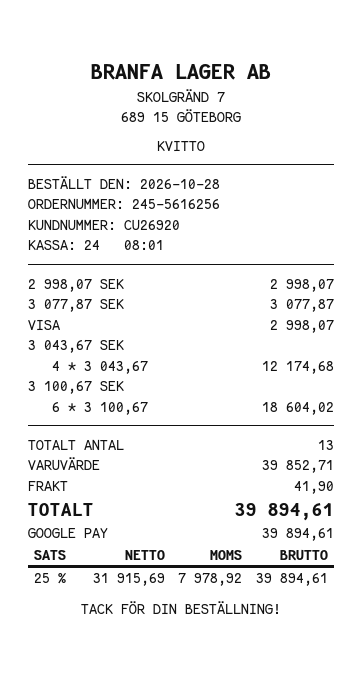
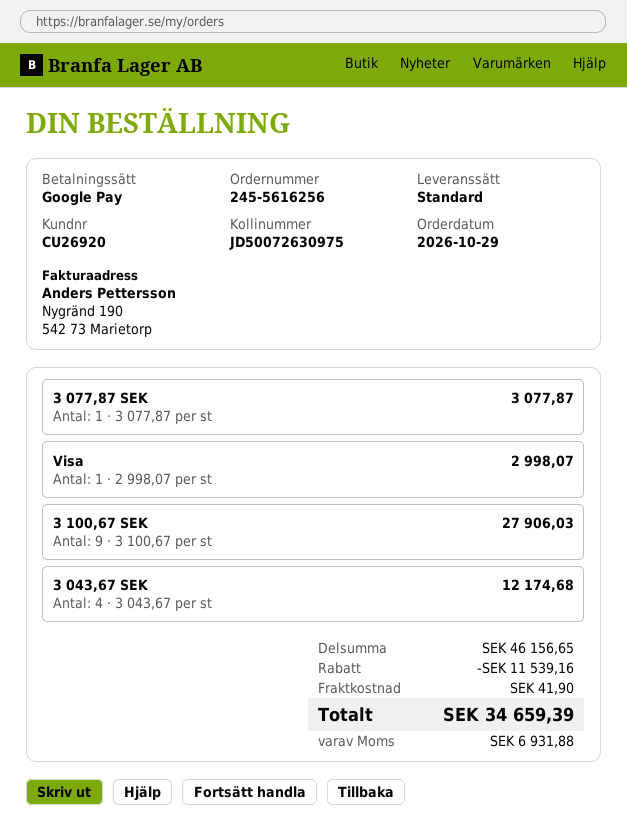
order date: 2026-10-28 -> 2026-10-29
2 998,07 SEK: 1 x 2998.07 = 2998.07 -> none
3 100,67 SEK: 6 x 3100.67 = 18604.02 -> 9 x 3100.67 = 27906.03
subtotal: 39852.71 -> 46156.65
discount: none -> 11539.16
tax: 7978.92 -> 6931.88
total: 39894.61 -> 34659.39

